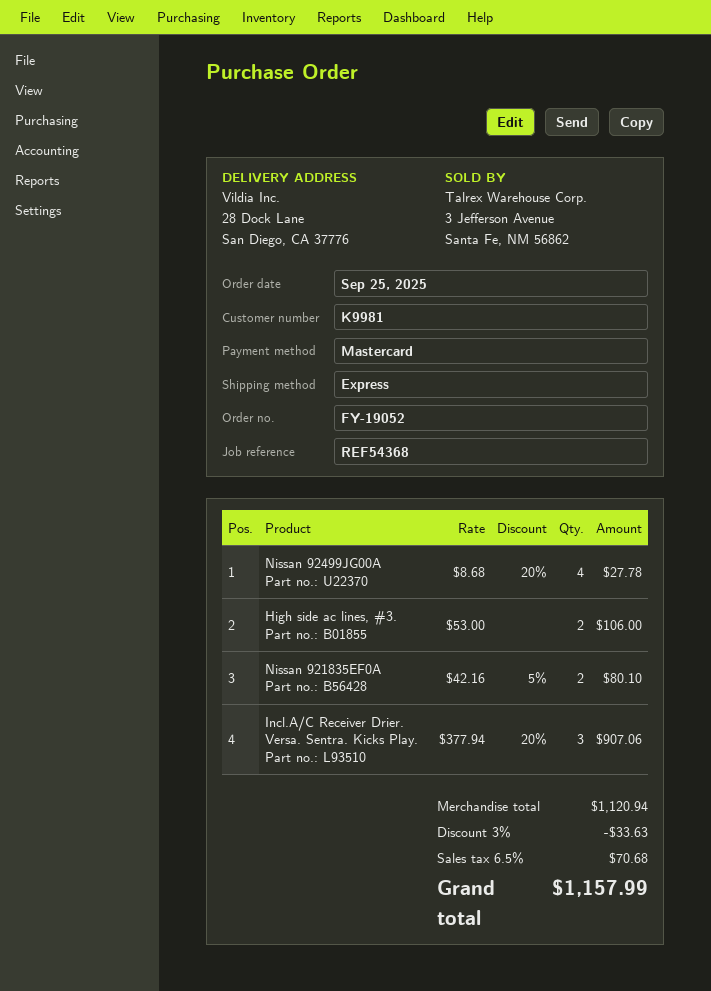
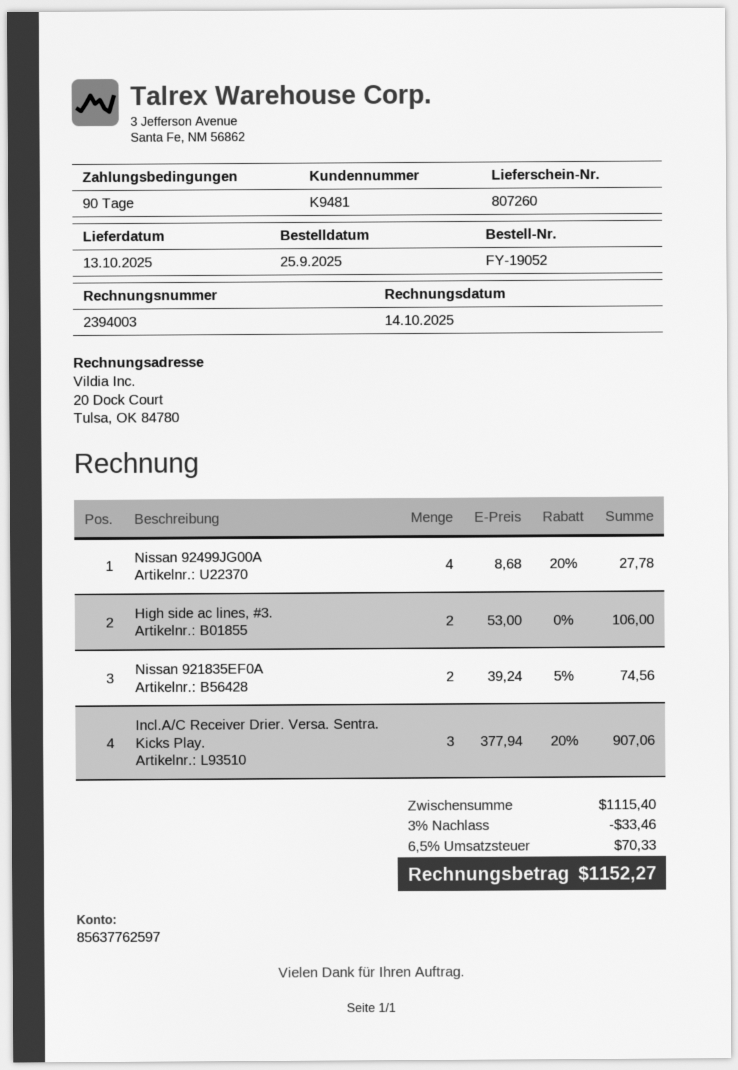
customer number: K9981 -> K9481
Nissan 921835EF0A: 2 x 42.16 - 5% = 80.10 -> 2 x 39.24 - 5% = 74.56
subtotal: 1120.94 -> 1115.40
discount: 3% = 33.63 -> 3% = 33.46
tax: 6.5% = 70.68 -> 6.5% = 70.33
total: 1157.99 -> 1152.27

